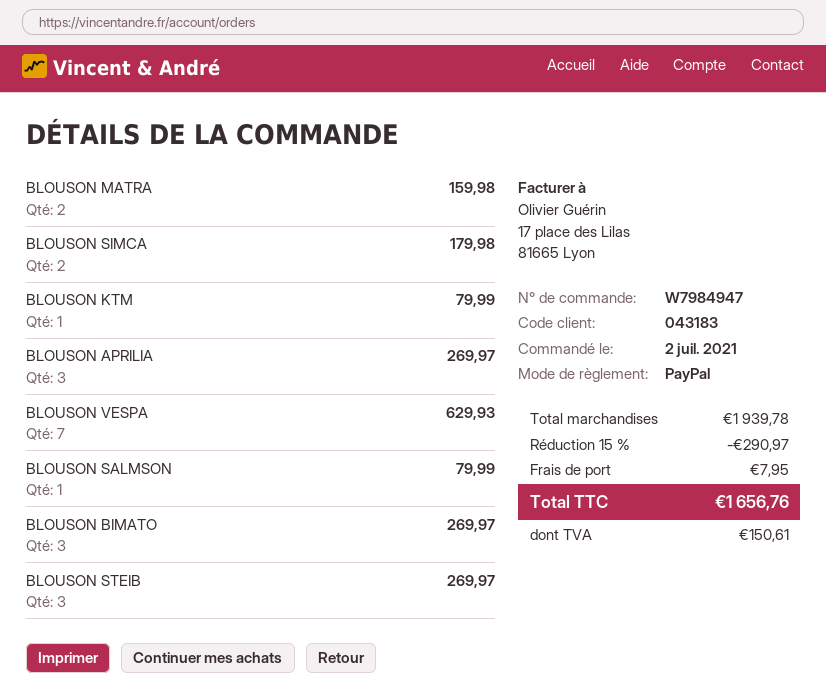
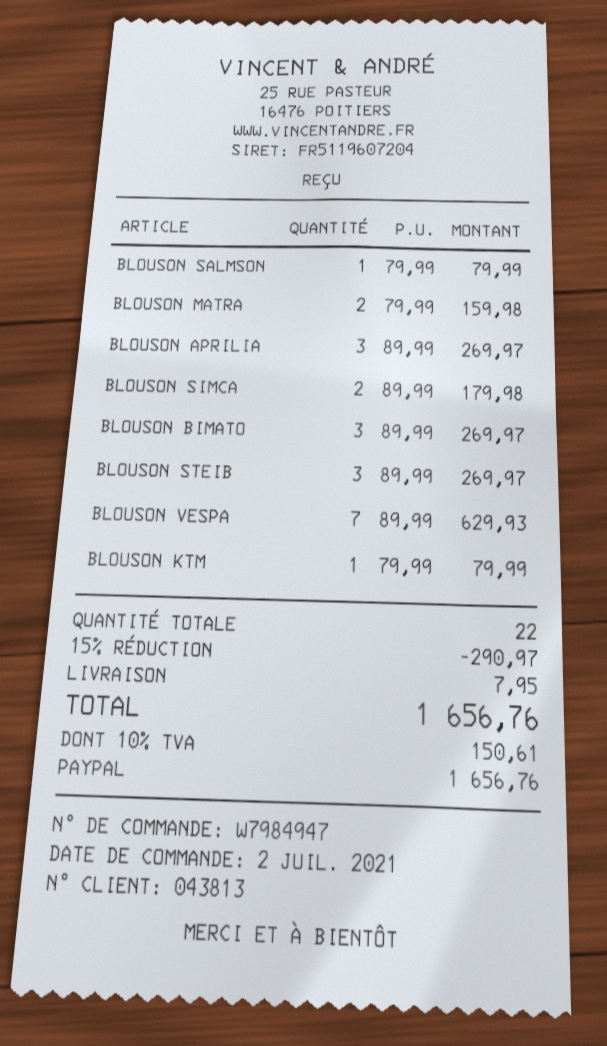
customer number: 043183 -> 043813

